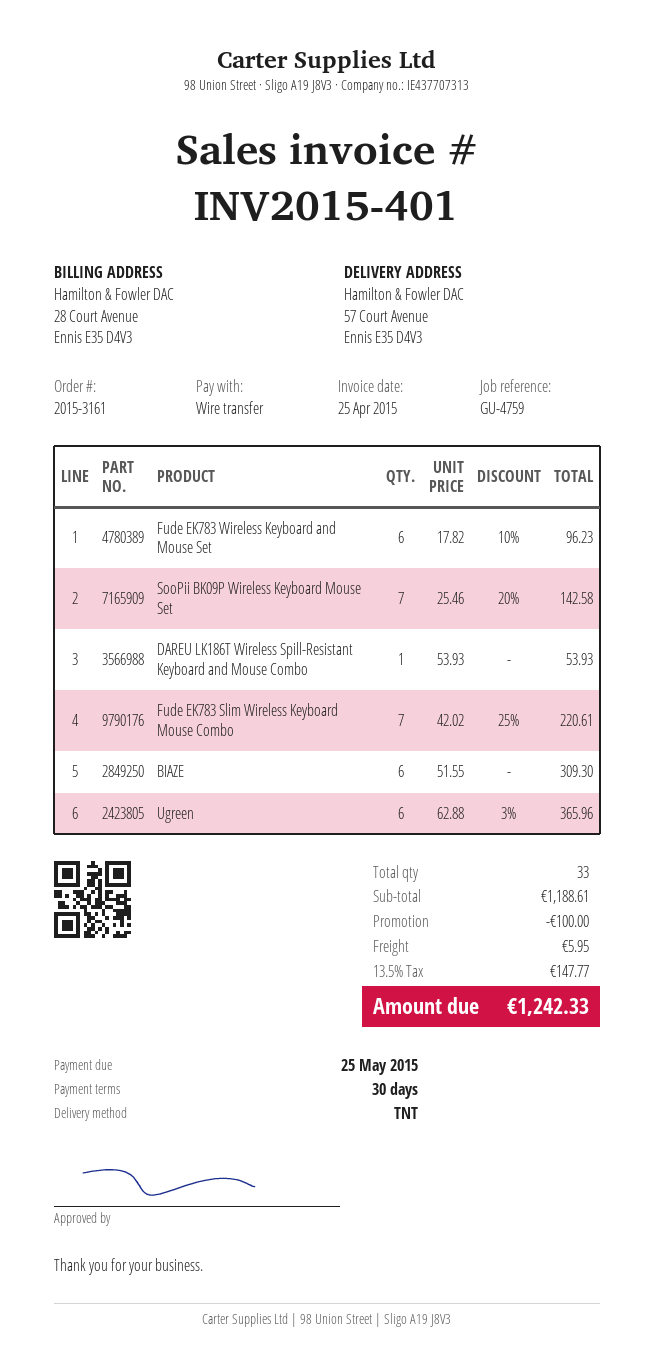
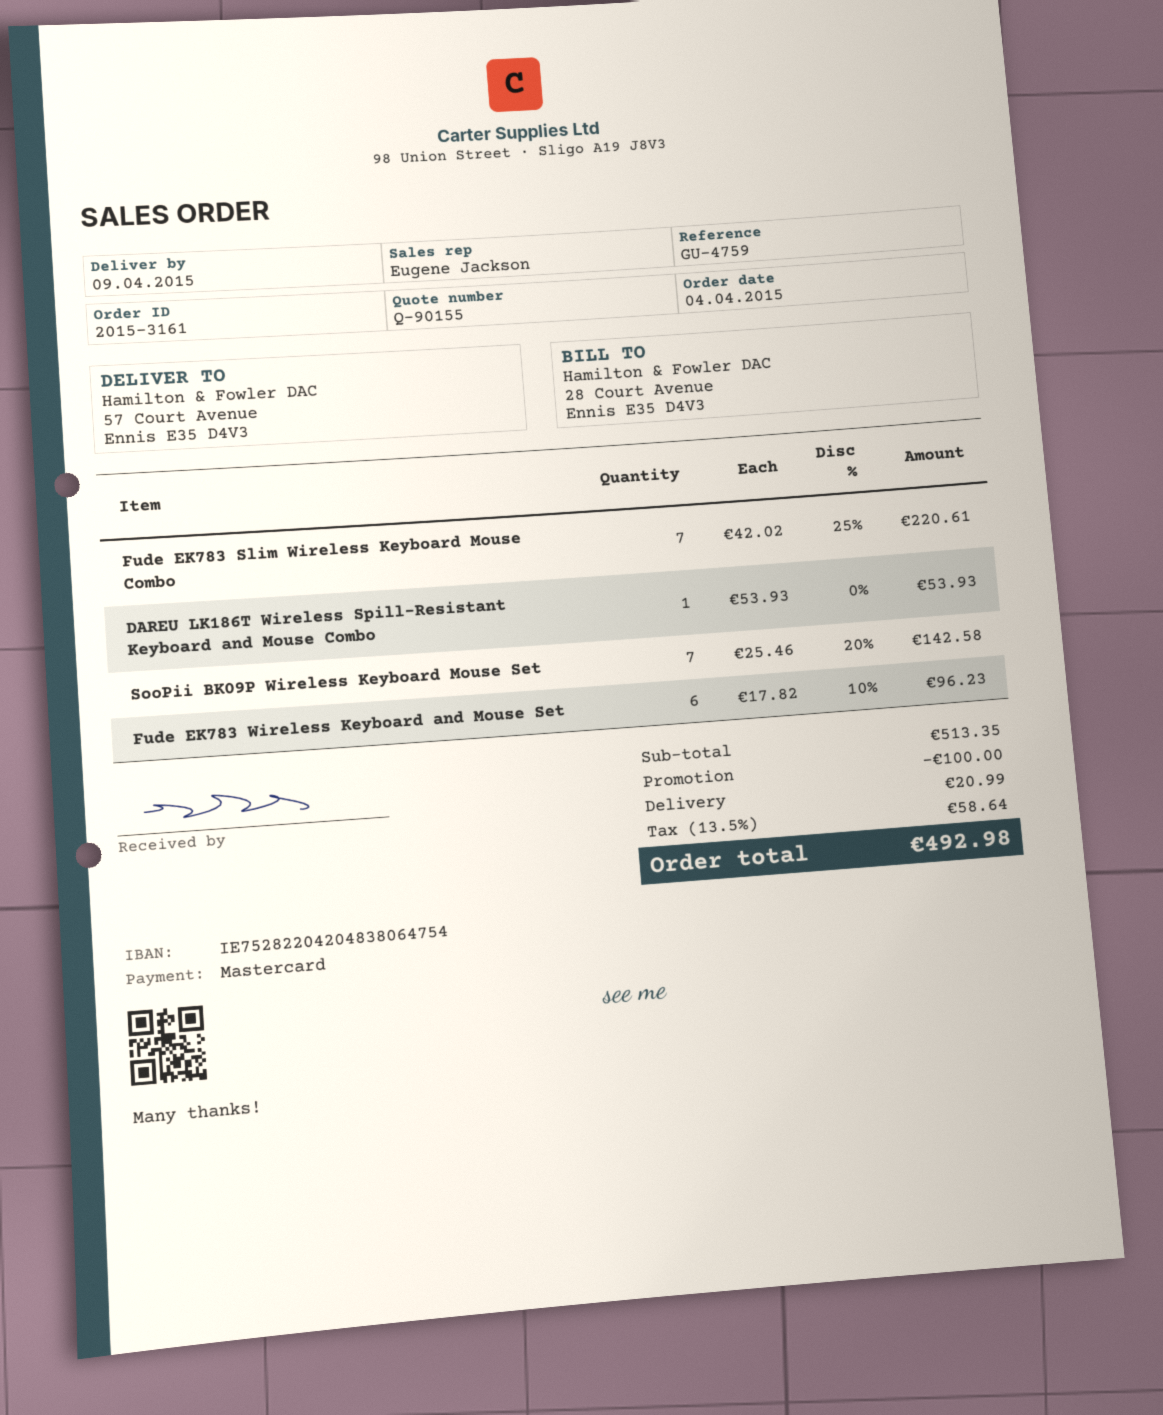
payment method: bank transfer -> Mastercard
BIAZE: 6 x 51.55 = 309.30 -> none
Ugreen: 6 x 62.88 - 3% = 365.96 -> none
subtotal: 1188.61 -> 513.35
shipping: 5.95 -> 20.99
tax: 13.5% = 147.77 -> 13.5% = 58.64
total: 1242.33 -> 492.98

